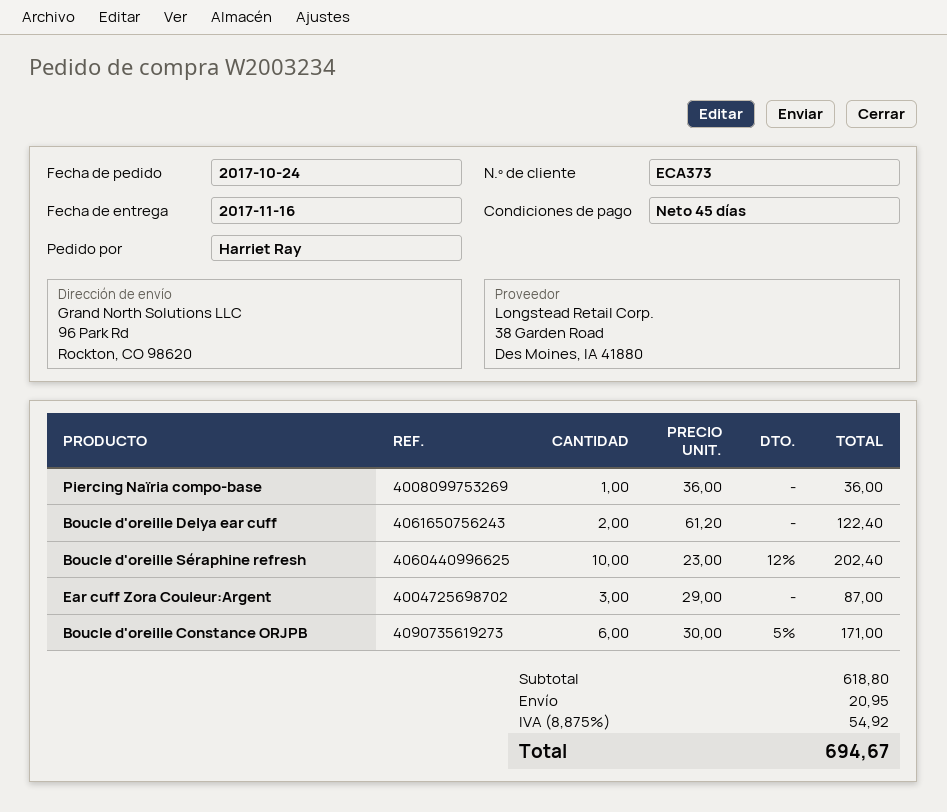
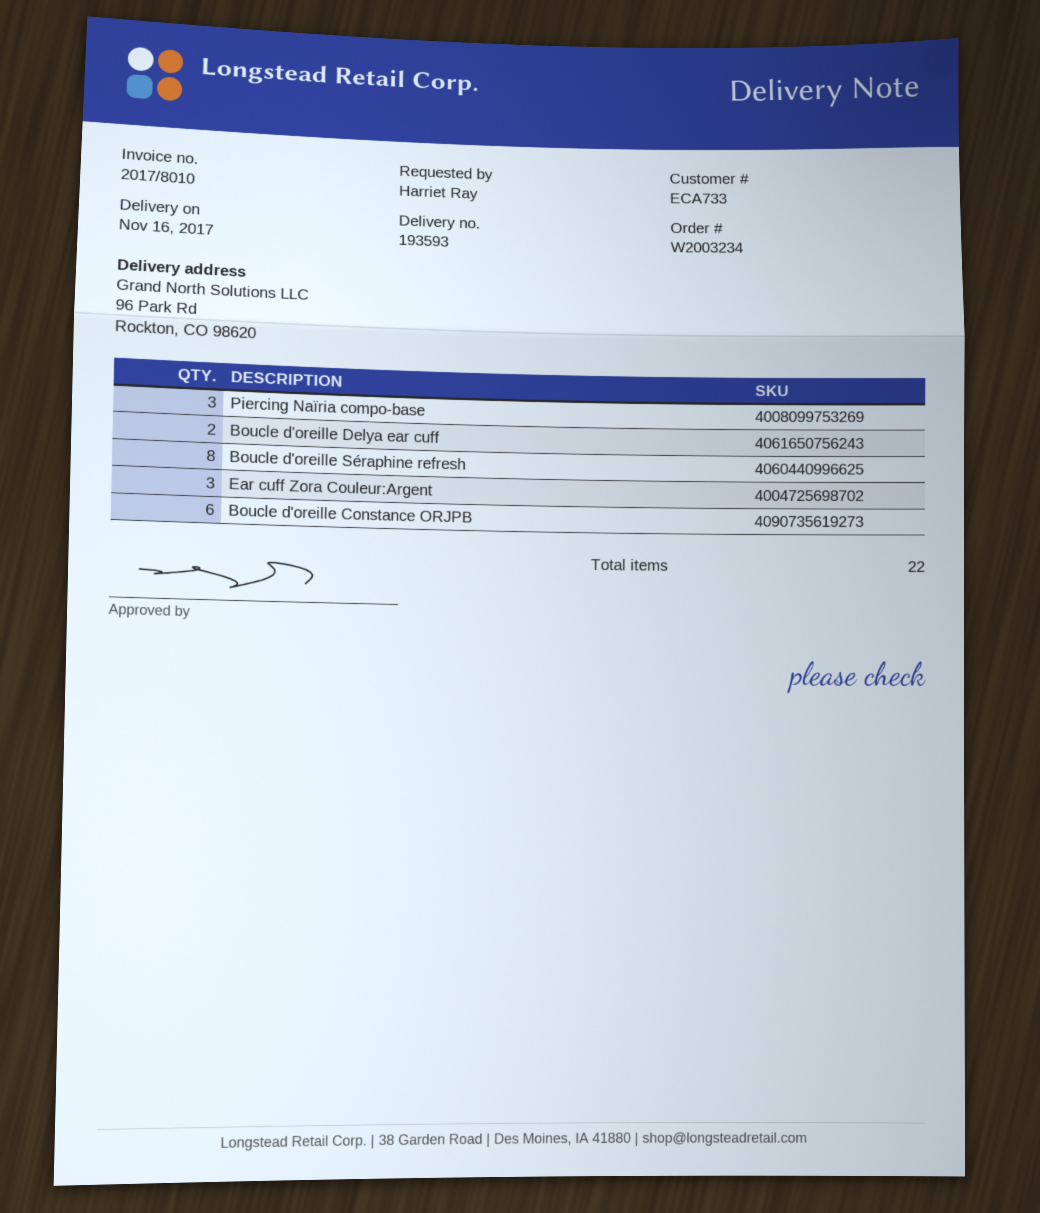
customer number: ECA373 -> ECA733
Piercing Naïria compo-base: 1 -> 3
Boucle d'oreille Séraphine refresh: 10 -> 8

